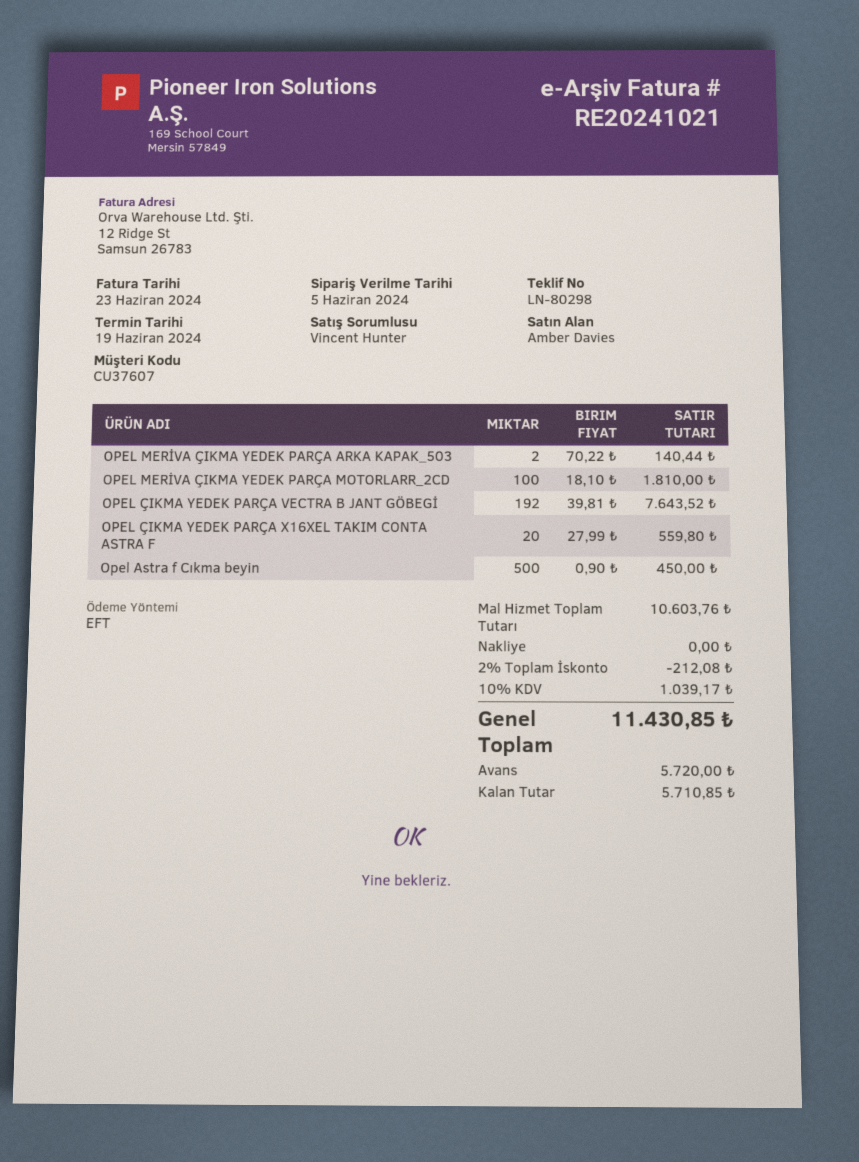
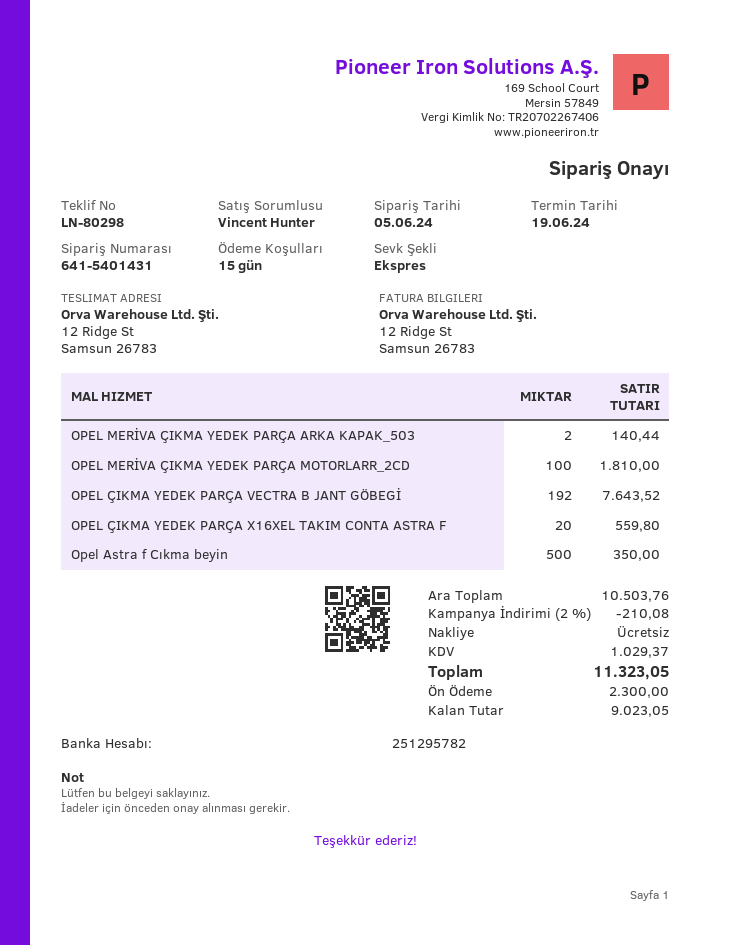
Opel Astra f Cıkma beyin: 500 for 450.00 -> 500 for 350.00
subtotal: 10603.76 -> 10503.76
discount: 2% = 212.08 -> 2% = 210.08
tax: 1039.17 -> 1029.37
total: 11430.85 -> 11323.05
deposit: 5720.00 -> 2300.00
balance: 5710.85 -> 9023.05

